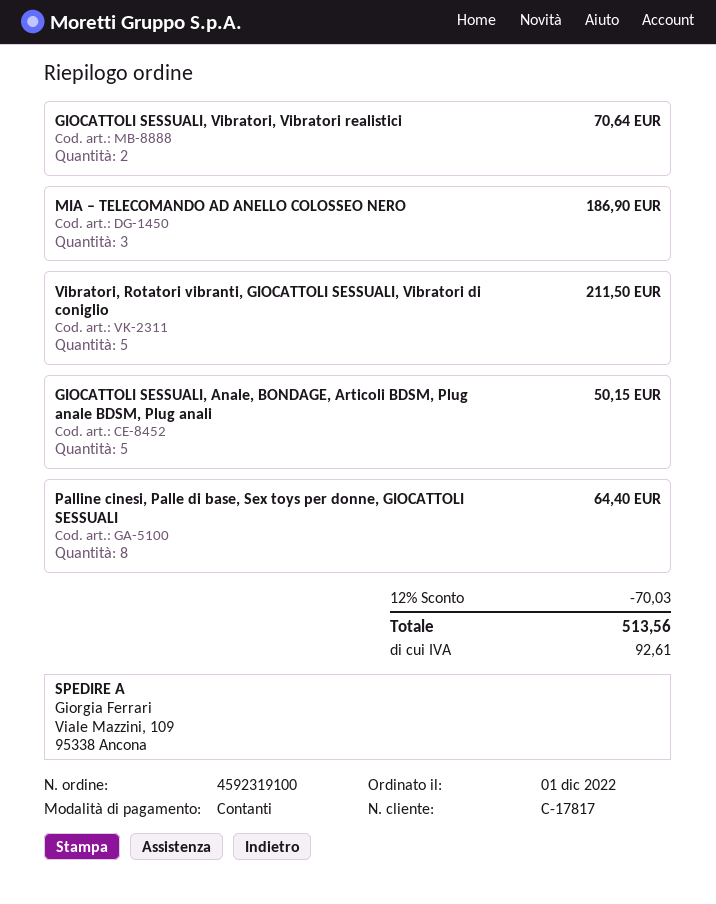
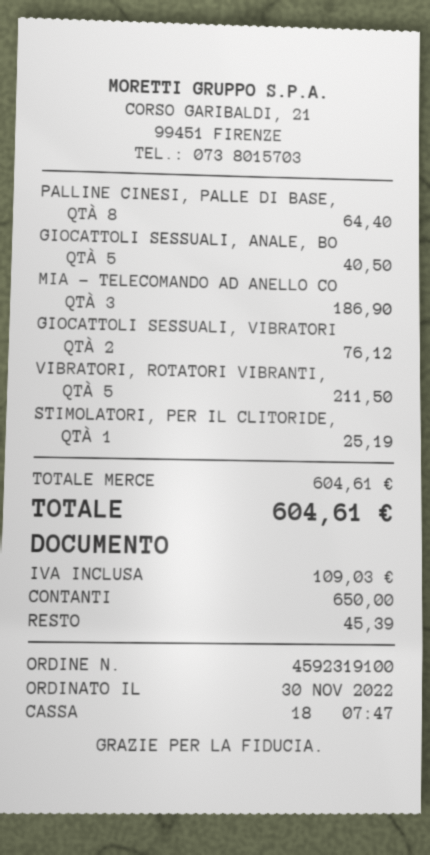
order date: 2022-12-01 -> 2022-11-30
GIOCATTOLI SESSUALI, Vibratori, Vibratori realistici: 2 for 70.64 -> 2 for 76.12
GIOCATTOLI SESSUALI, Anale, BONDAGE, Articoli BDSM, Plug anale BDSM, Plug anali: 5 for 50.15 -> 5 for 40.50
STIMOLATORI, PER IL CLITORIDE,: none -> 1 for 25.19
discount: 12% = 70.03 -> none
tax: 92.61 -> 109.03
total: 513.56 -> 604.61

